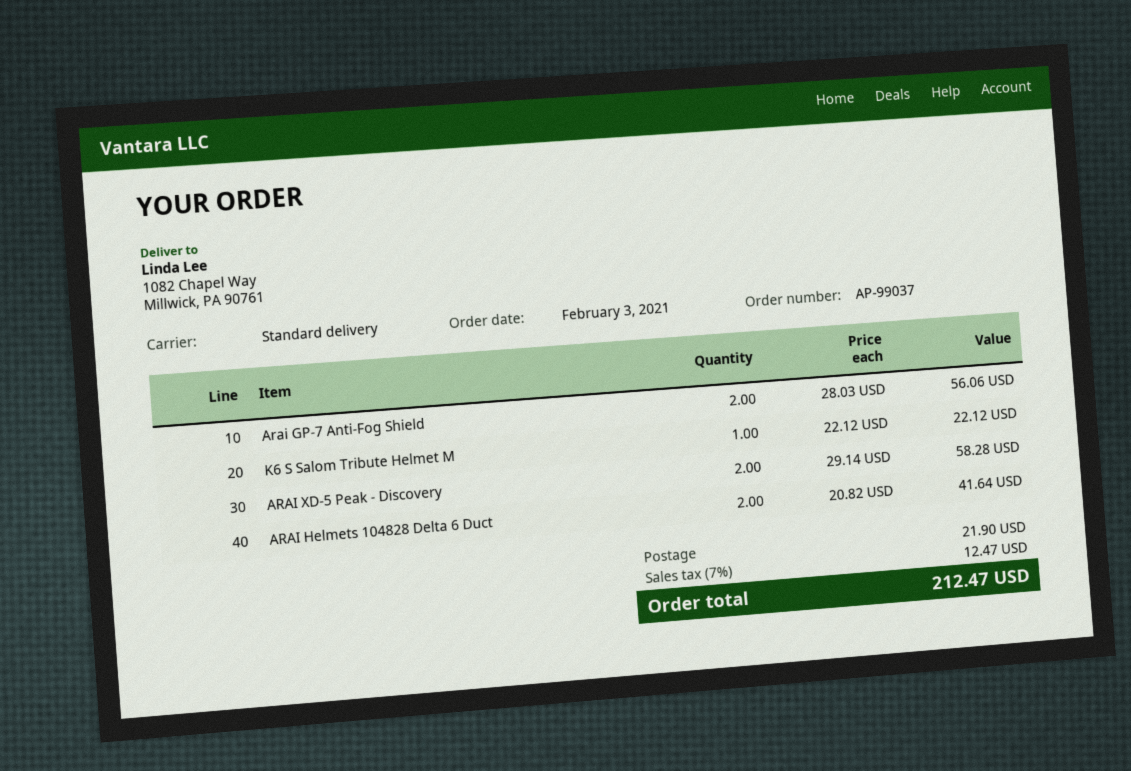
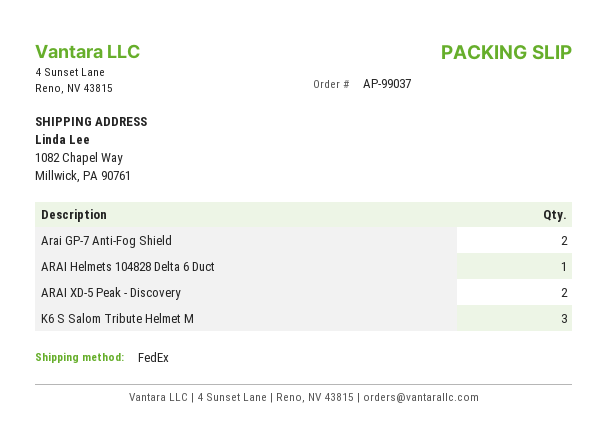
shipping method: standard -> FedEx
K6 S Salom Tribute Helmet M: 1 -> 3
ARAI Helmets 104828 Delta 6 Duct: 2 -> 1

